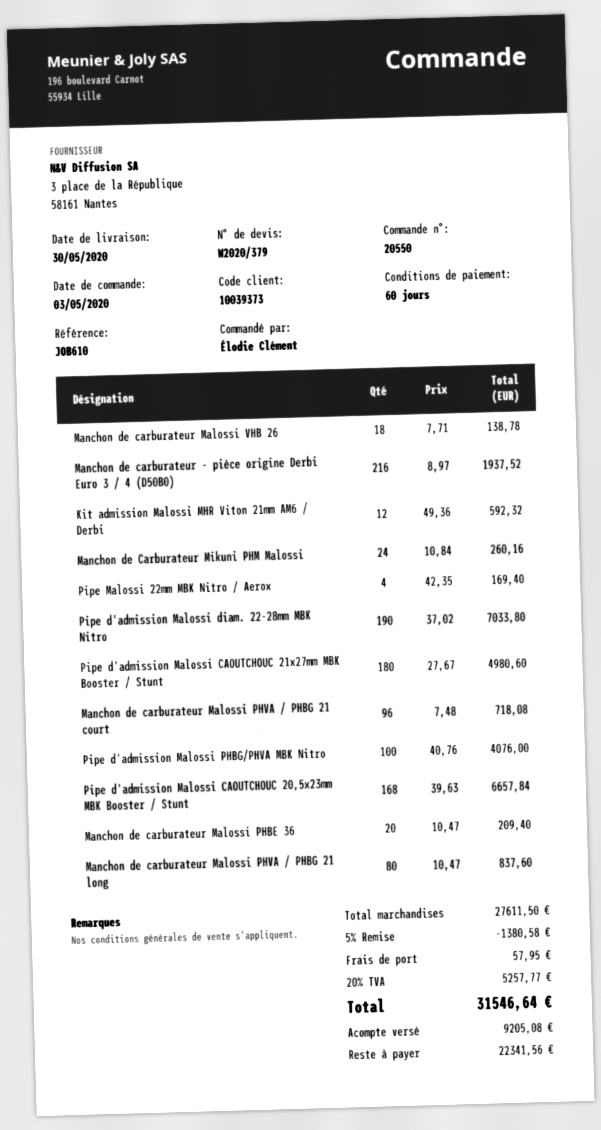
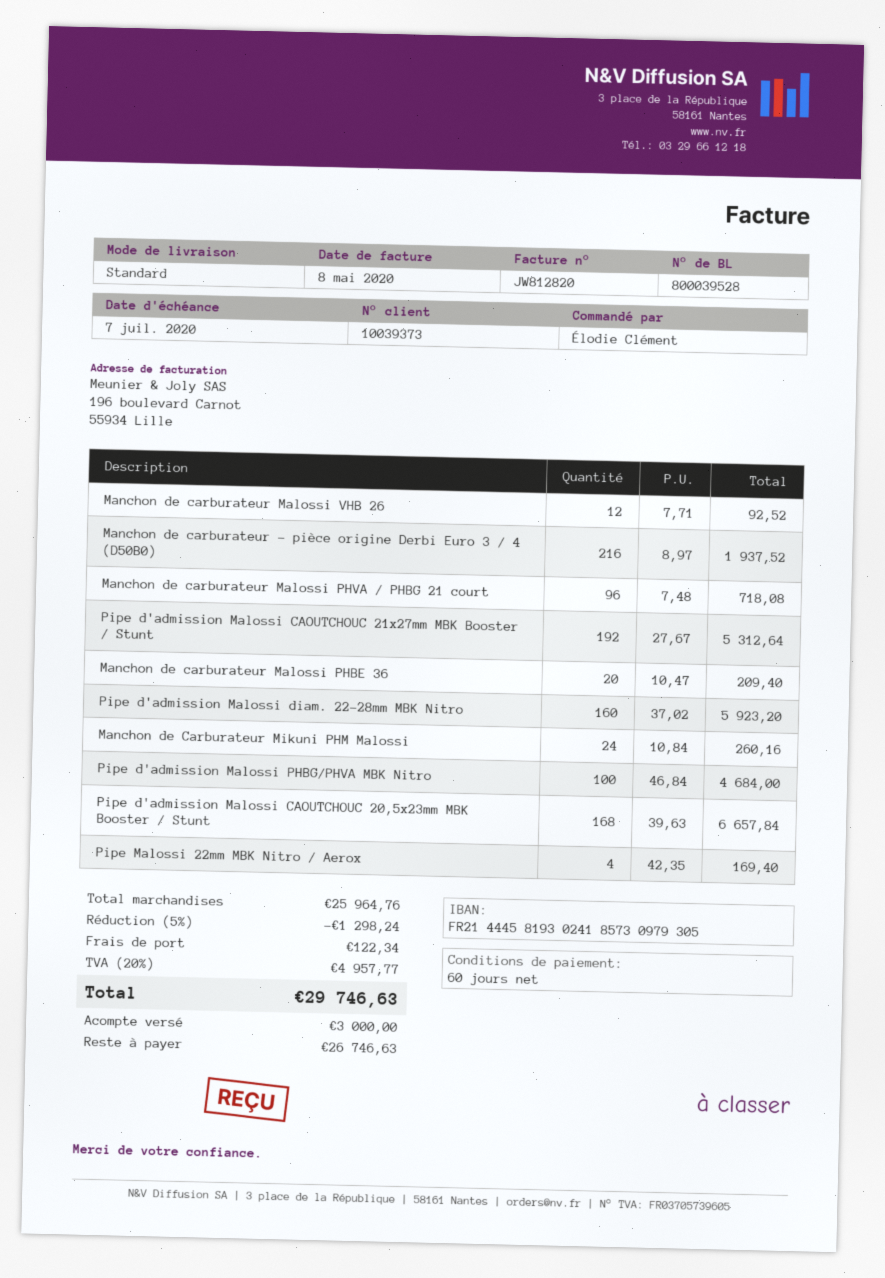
Manchon de carburateur Malossi VHB 26: 18 x 7.71 = 138.78 -> 12 x 7.71 = 92.52
Kit admission Malossi MHR Viton 21mm AM6 / Derbi: 12 x 49.36 = 592.32 -> none
Pipe d'admission Malossi diam. 22-28mm MBK Nitro: 190 x 37.02 = 7033.80 -> 160 x 37.02 = 5923.20
Pipe d'admission Malossi CAOUTCHOUC 21x27mm MBK Booster / Stunt: 180 x 27.67 = 4980.60 -> 192 x 27.67 = 5312.64
Pipe d'admission Malossi PHBG/PHVA MBK Nitro: 100 x 40.76 = 4076.00 -> 100 x 46.84 = 4684.00
Manchon de carburateur Malossi PHVA / PHBG 21 long: 80 x 10.47 = 837.60 -> none
subtotal: 27611.50 -> 25964.76
discount: 5% = 1380.58 -> 5% = 1298.24
shipping: 57.95 -> 122.34
tax: 20% = 5257.77 -> 20% = 4957.77
total: 31546.64 -> 29746.63
deposit: 9205.08 -> 3000.00
balance: 22341.56 -> 26746.63

